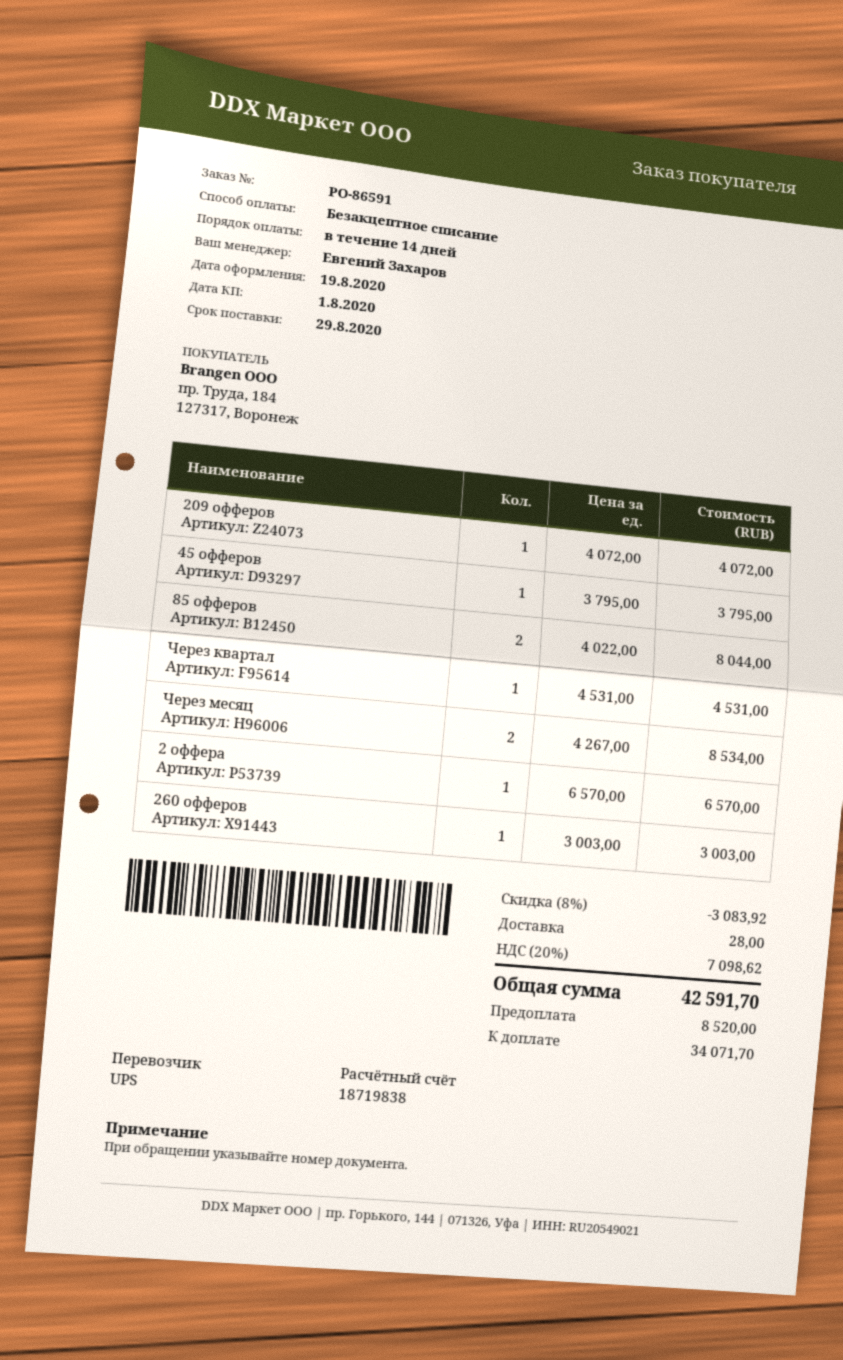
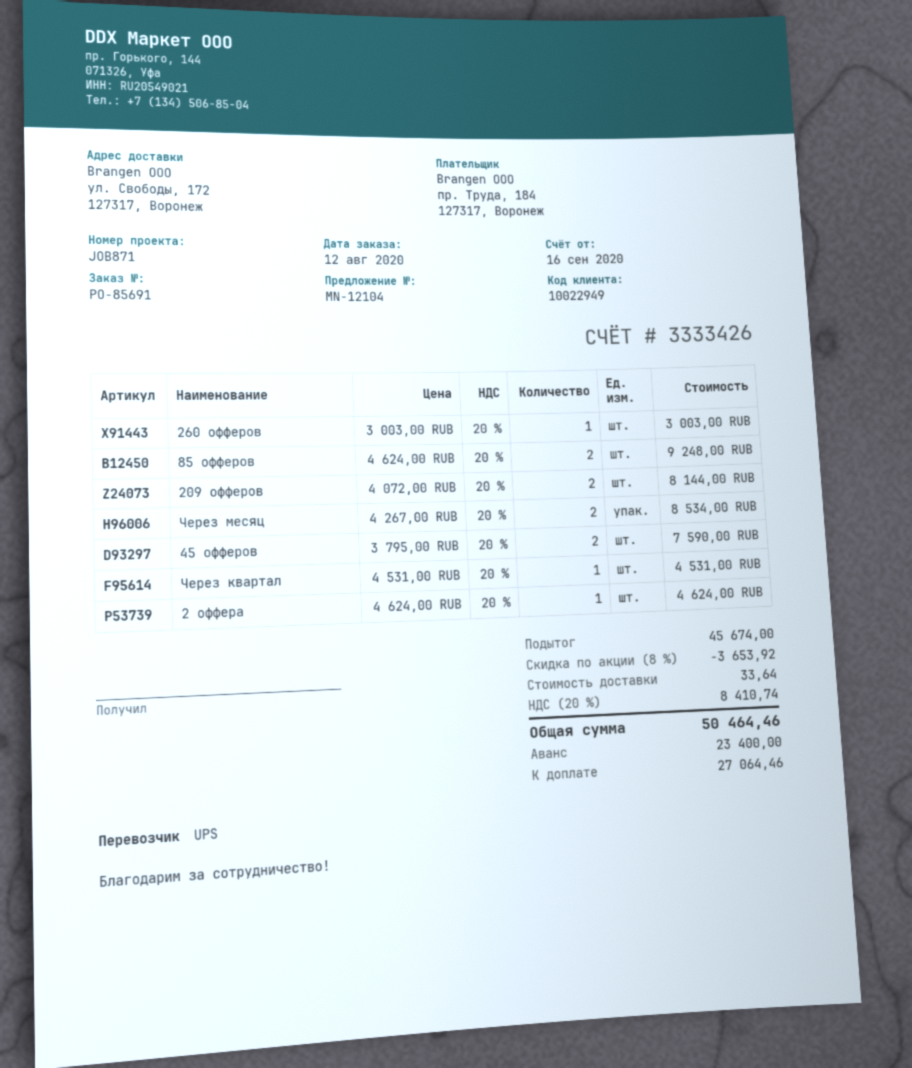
order number: PO-86591 -> PO-85691
order date: 2020-08-19 -> 2020-08-12
209 офферов: 1 x 4072.00 = 4072.00 -> 2 x 4072.00 = 8144.00
45 офферов: 1 x 3795.00 = 3795.00 -> 2 x 3795.00 = 7590.00
85 офферов: 2 x 4022.00 = 8044.00 -> 2 x 4624.00 = 9248.00
2 оффера: 1 x 6570.00 = 6570.00 -> 1 x 4624.00 = 4624.00
discount: 8% = 3083.92 -> 8% = 3653.92
shipping: 28.00 -> 33.64
tax: 20% = 7098.62 -> 20% = 8410.74
total: 42591.70 -> 50464.46
deposit: 8520.00 -> 23400.00
balance: 34071.70 -> 27064.46

